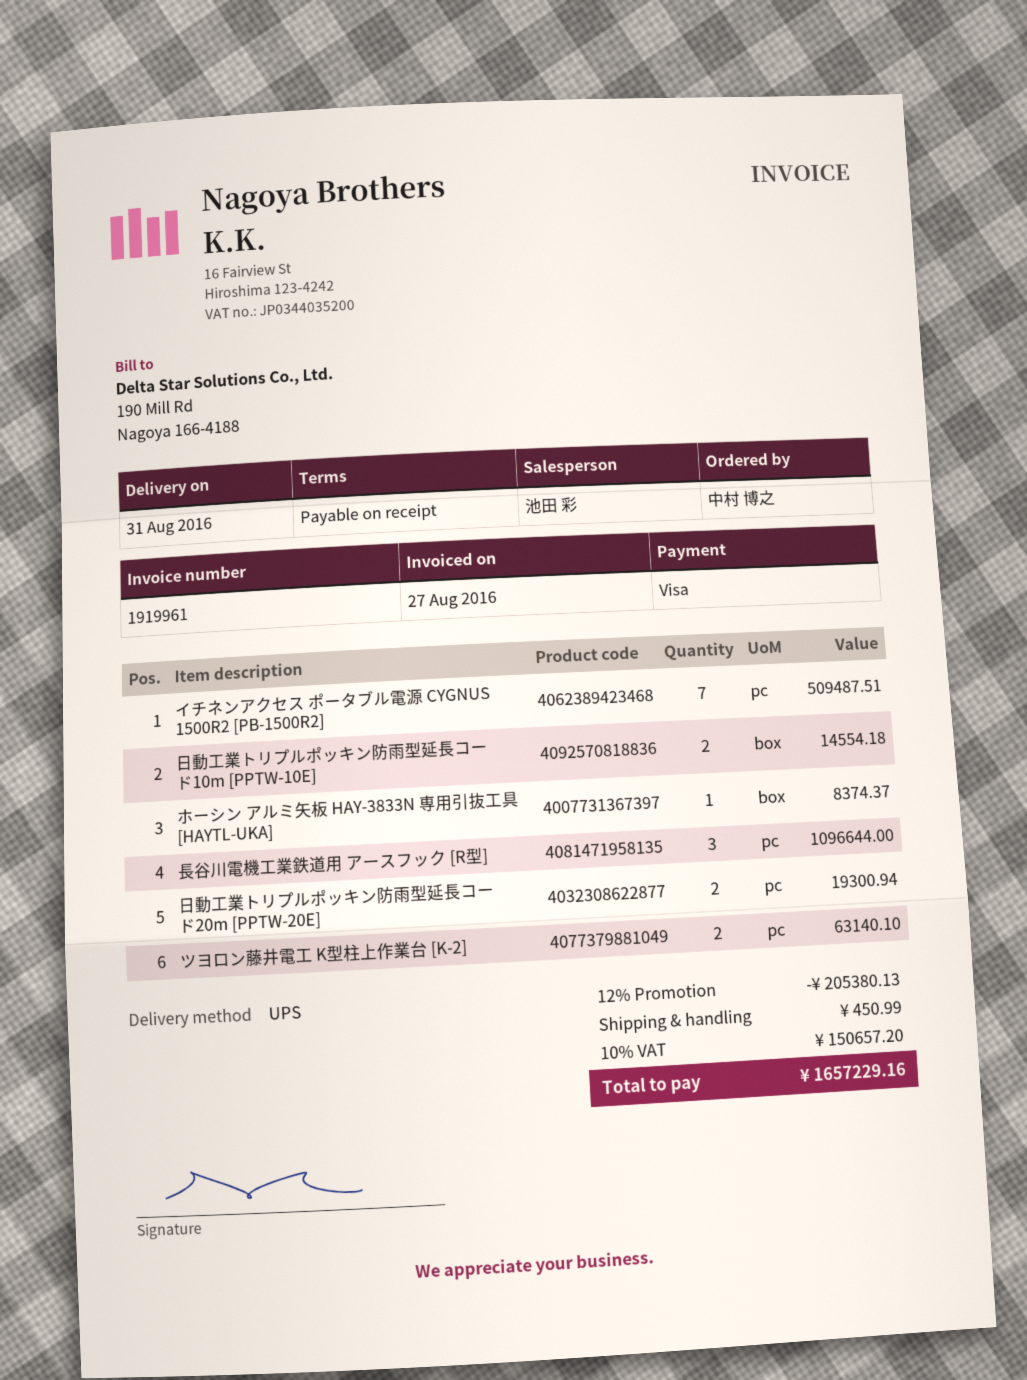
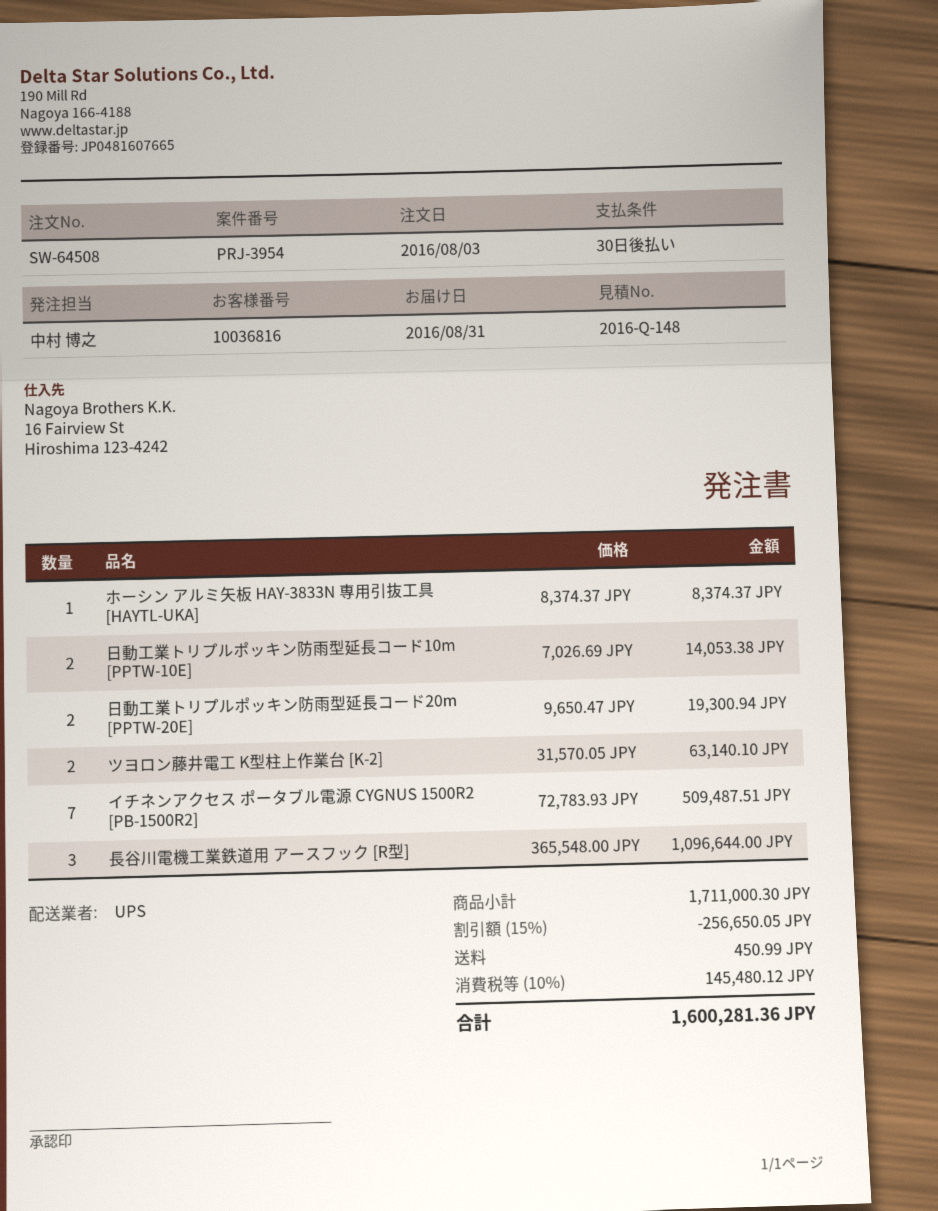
payment terms: on receipt -> 30 days
日動工業トリプルポッキン防雨型延長コード10m [PPTW-10E]: 2 for 14554.18 -> 2 for 14053.38
discount: 12% = 205380.13 -> 15% = 256650.05
tax: 10% = 150657.20 -> 10% = 145480.12
total: 1657229.16 -> 1600281.36

